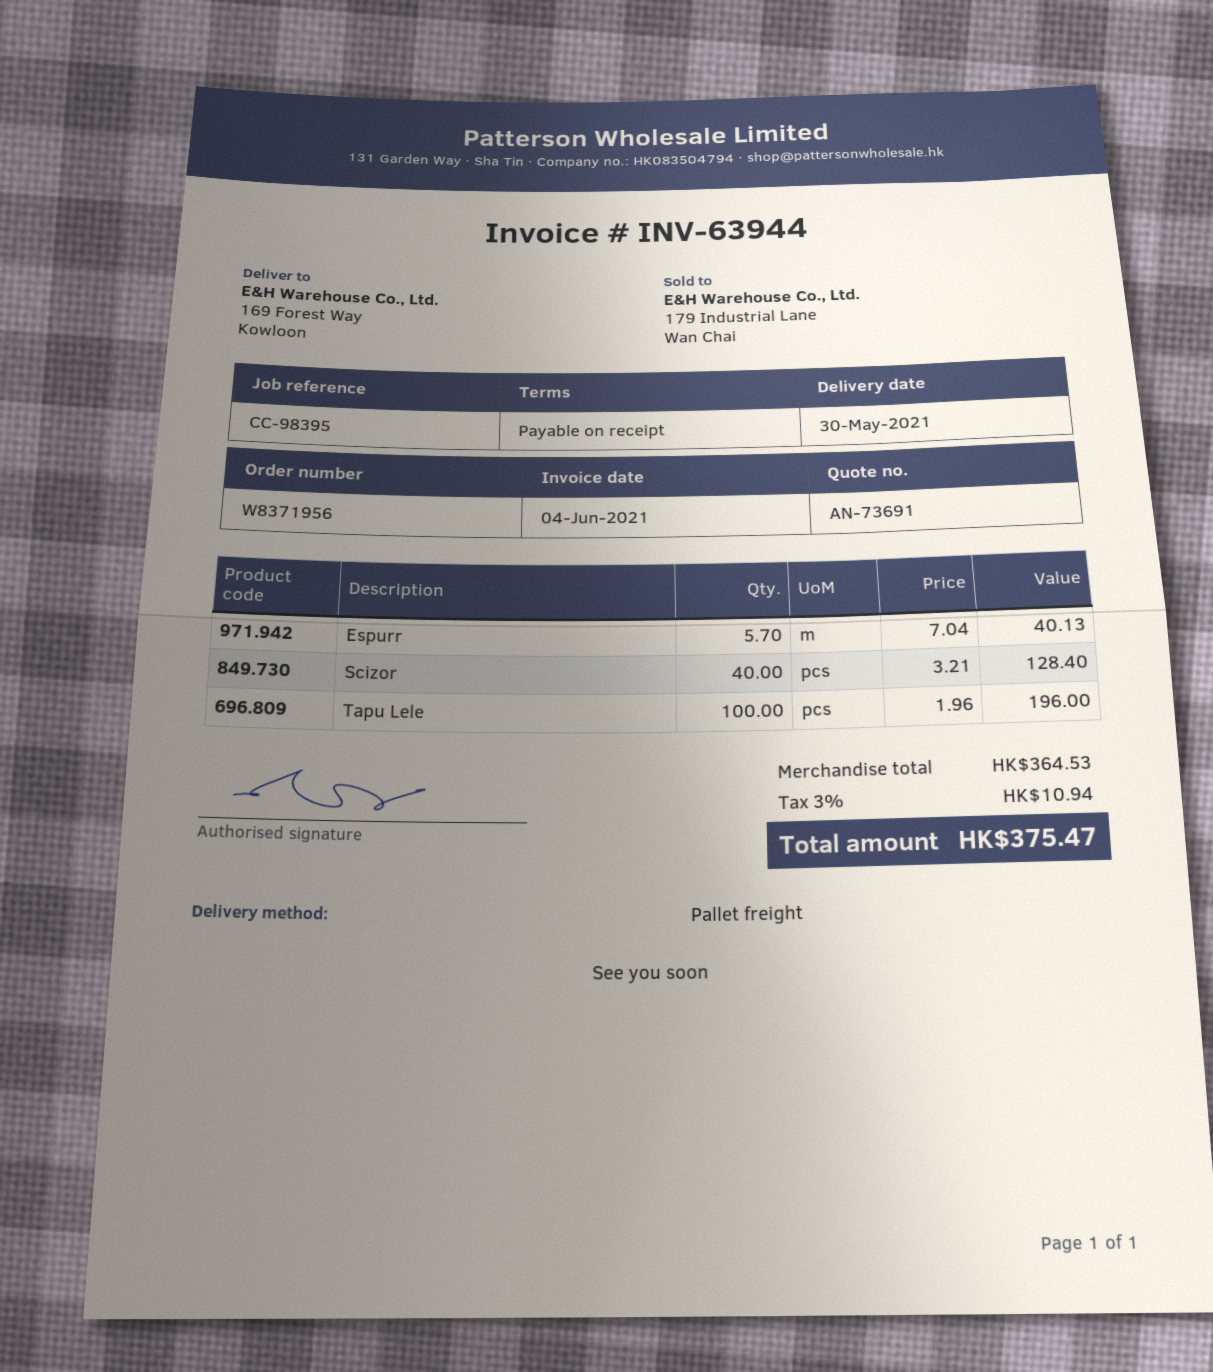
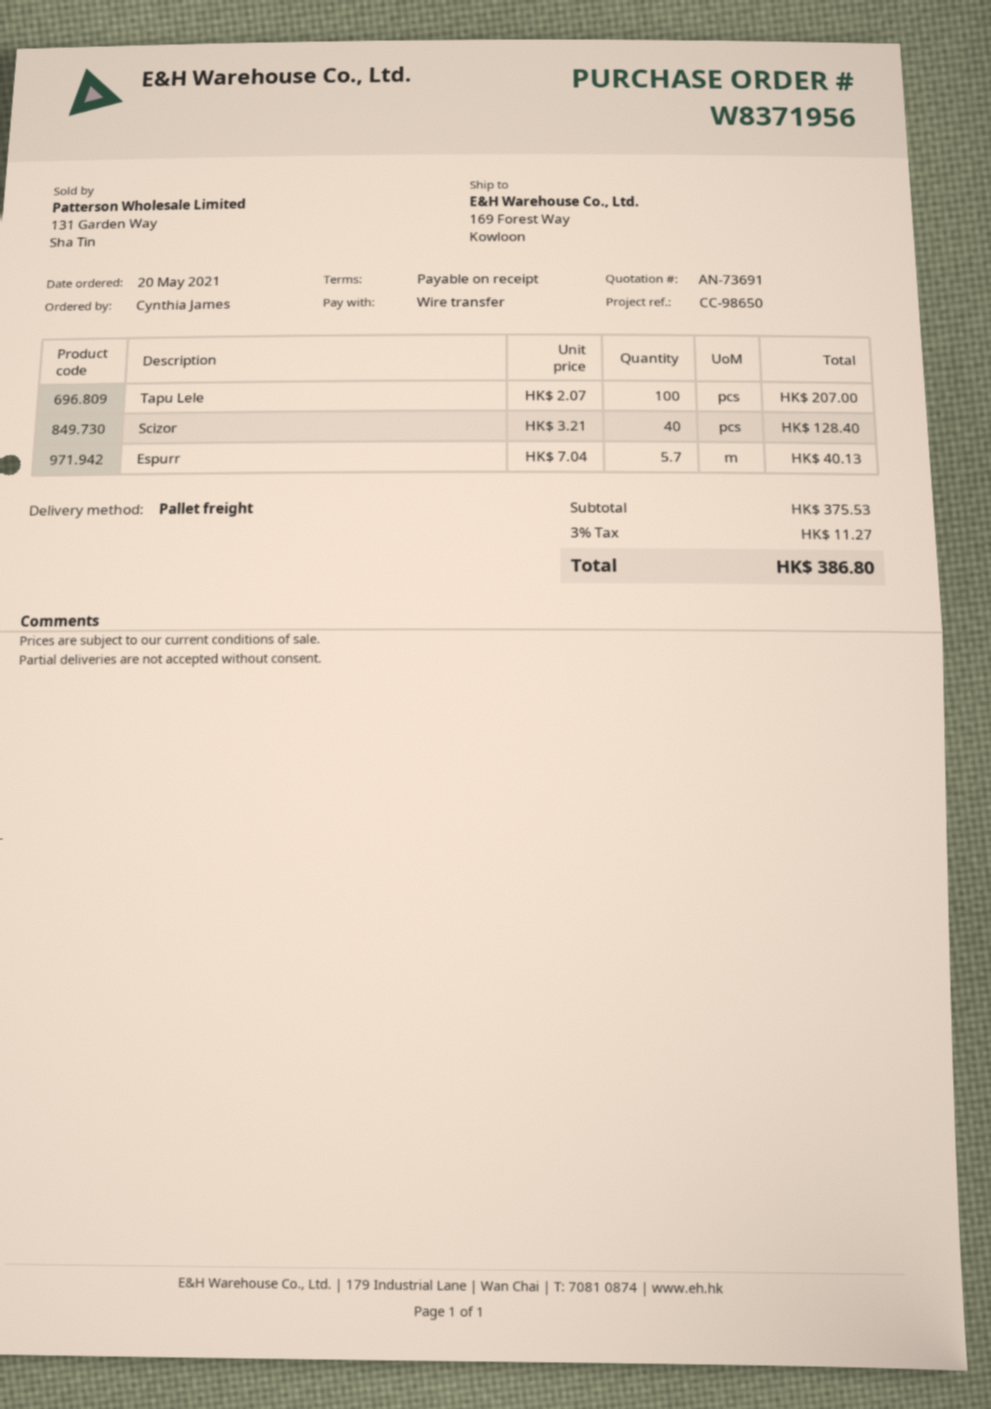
reference: CC-98395 -> CC-98650
Tapu Lele: 100 x 1.96 = 196.00 -> 100 x 2.07 = 207.00
subtotal: 364.53 -> 375.53
tax: 3% = 10.94 -> 3% = 11.27
total: 375.47 -> 386.80

